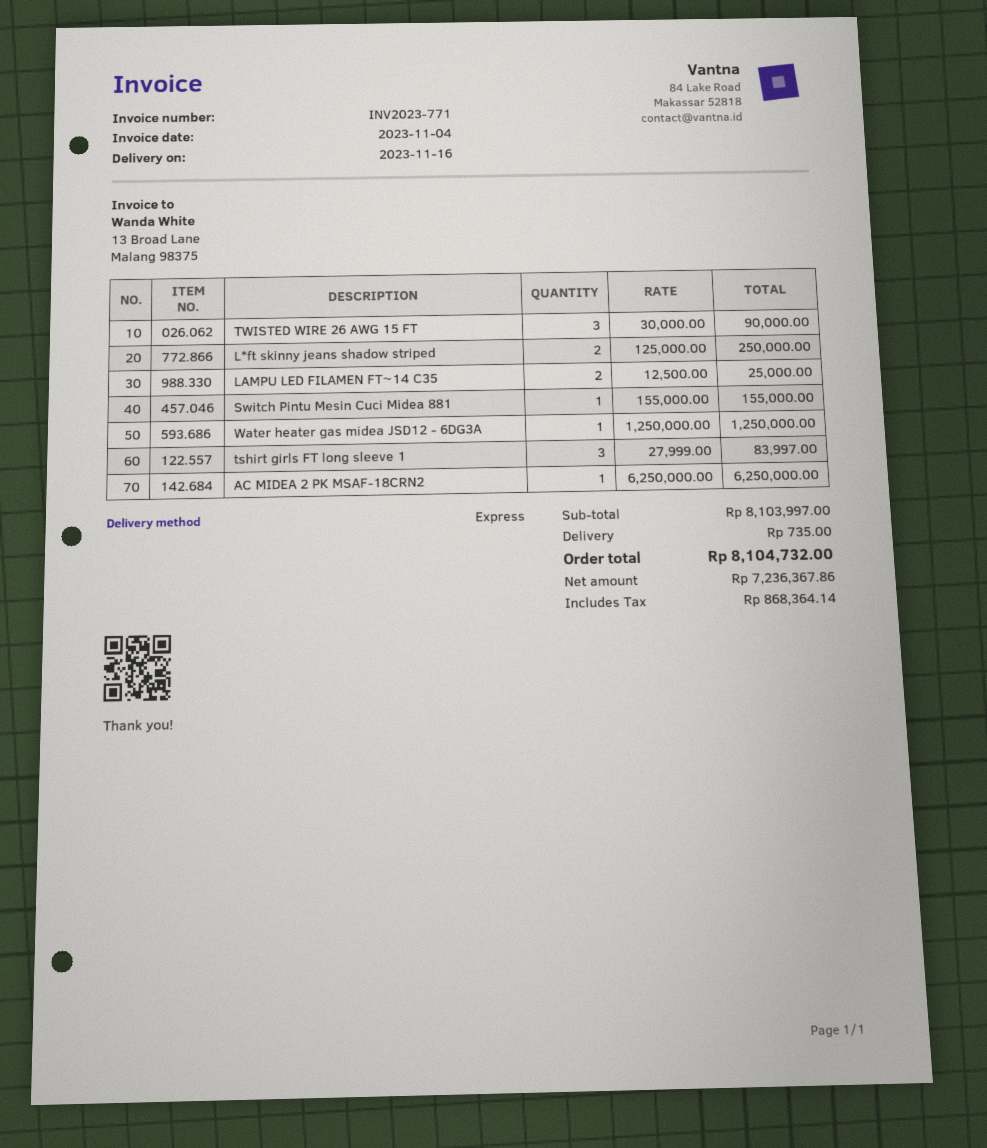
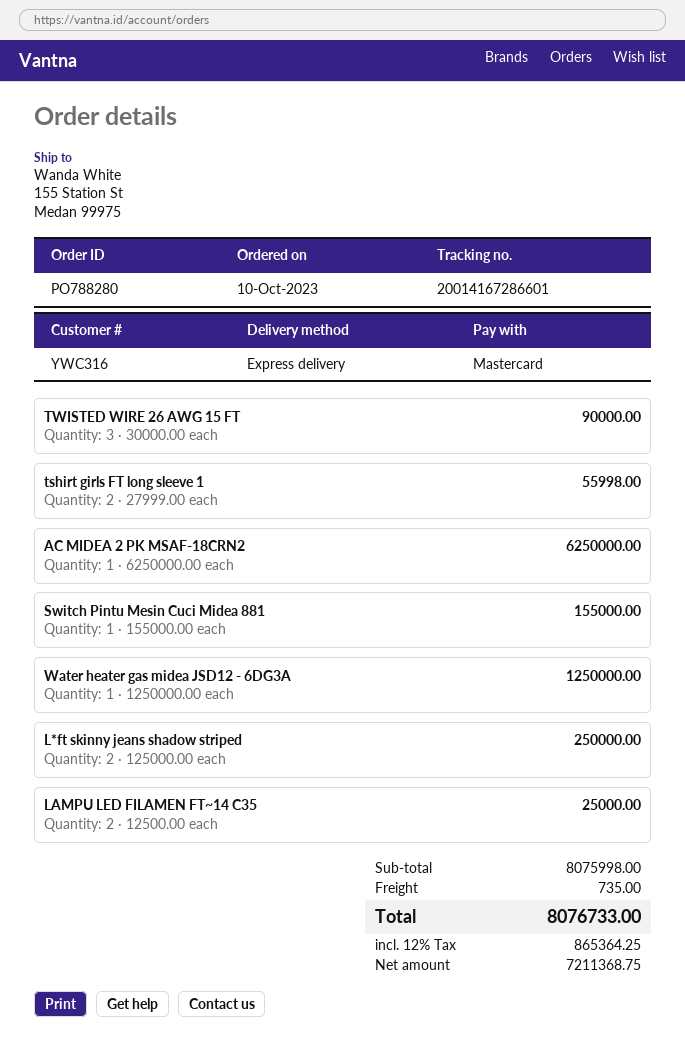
tshirt girls FT long sleeve 1: 3 x 27999.00 = 83997.00 -> 2 x 27999.00 = 55998.00
subtotal: 8103997.00 -> 8075998.00
net: 7236367.86 -> 7211368.75
tax: 868364.14 -> 865364.25
total: 8104732.00 -> 8076733.00

